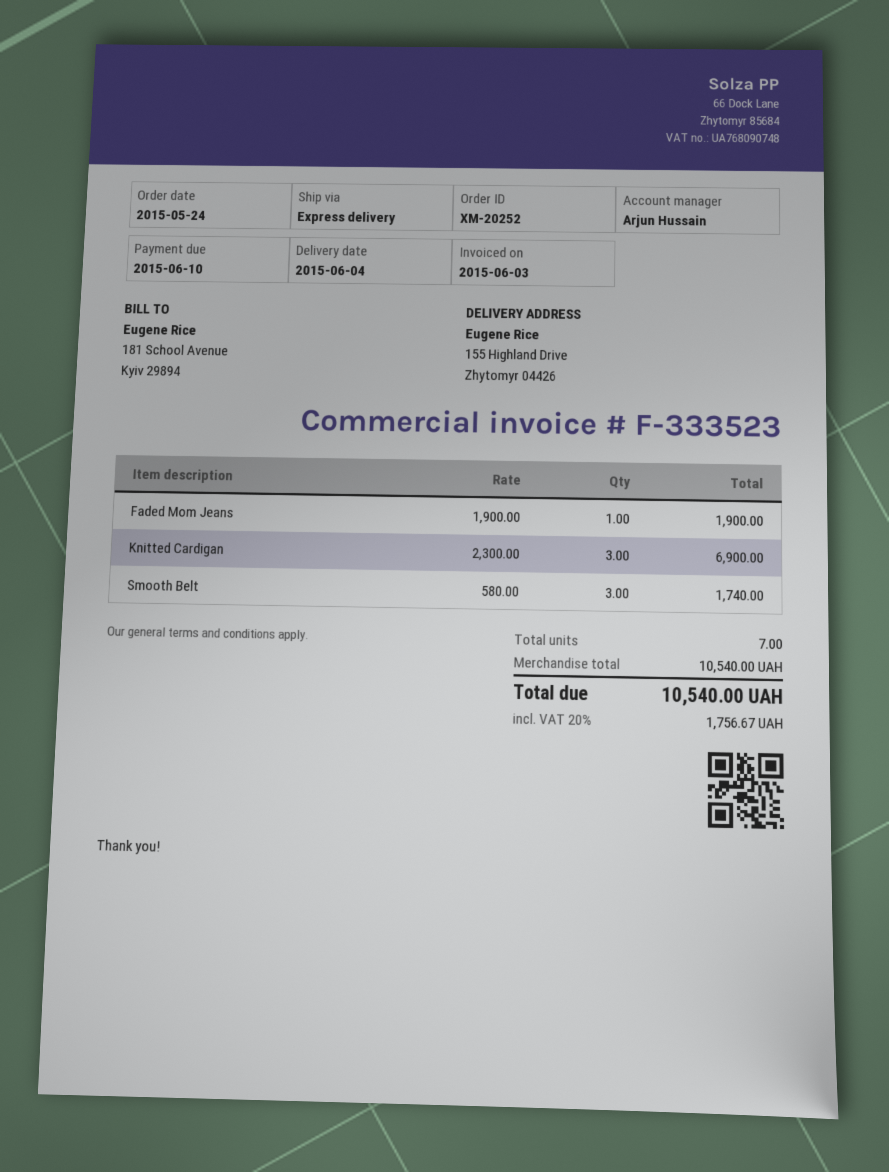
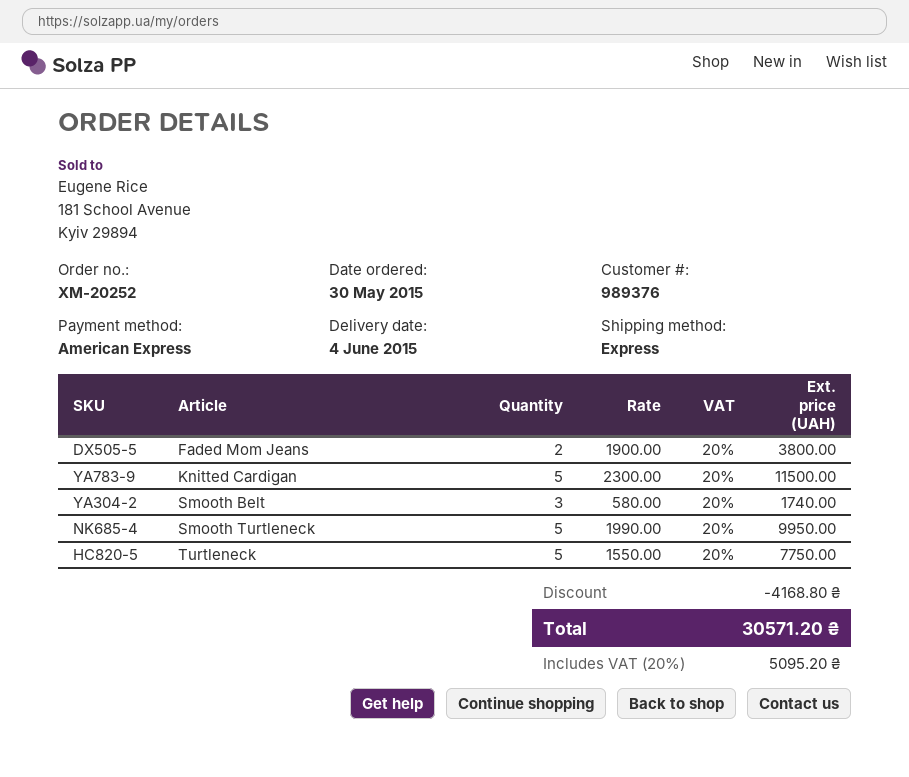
order date: 2015-05-24 -> 2015-05-30
Faded Mom Jeans: 1 x 1900.00 = 1900.00 -> 2 x 1900.00 = 3800.00
Knitted Cardigan: 3 x 2300.00 = 6900.00 -> 5 x 2300.00 = 11500.00
Smooth Turtleneck: none -> 5 x 1990.00 = 9950.00
Turtleneck: none -> 5 x 1550.00 = 7750.00
discount: none -> 4168.80
tax: 20% = 1756.67 -> 20% = 5095.20
total: 10540.00 -> 30571.20

